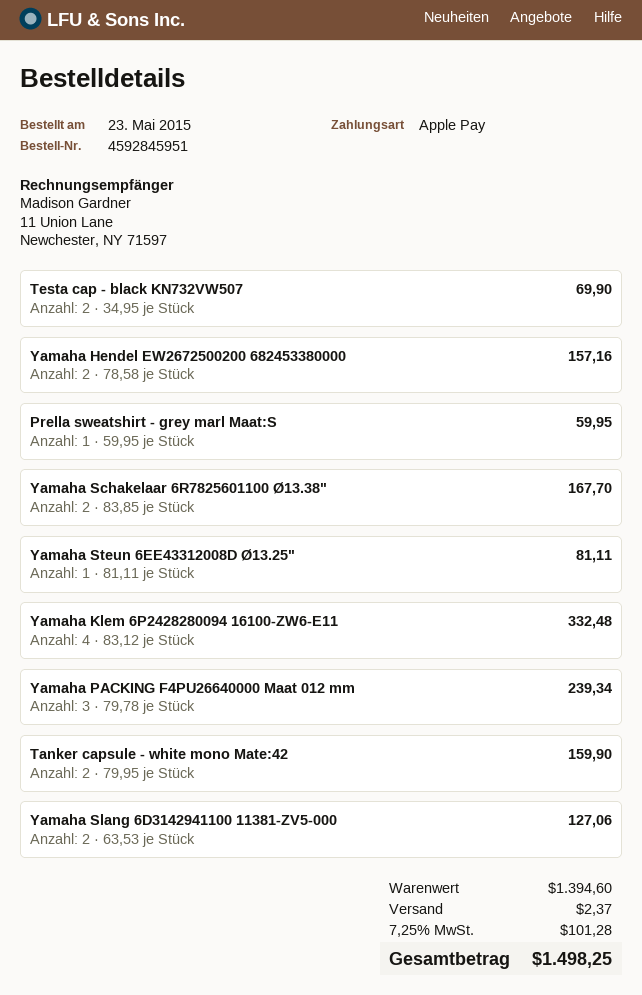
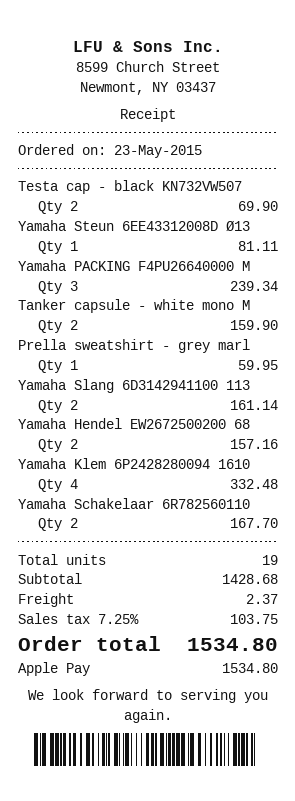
Yamaha Slang 6D3142941100 11381-ZV5-000: 2 for 127.06 -> 2 for 161.14
subtotal: 1394.60 -> 1428.68
tax: 7.25% = 101.28 -> 7.25% = 103.75
total: 1498.25 -> 1534.80

